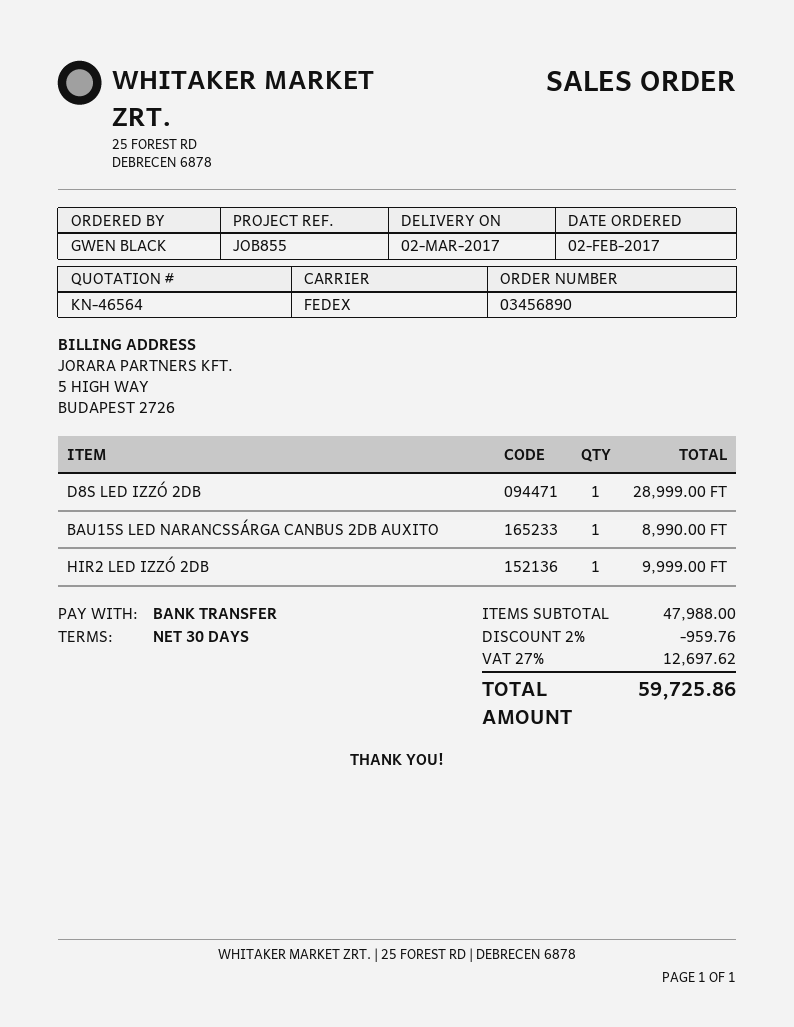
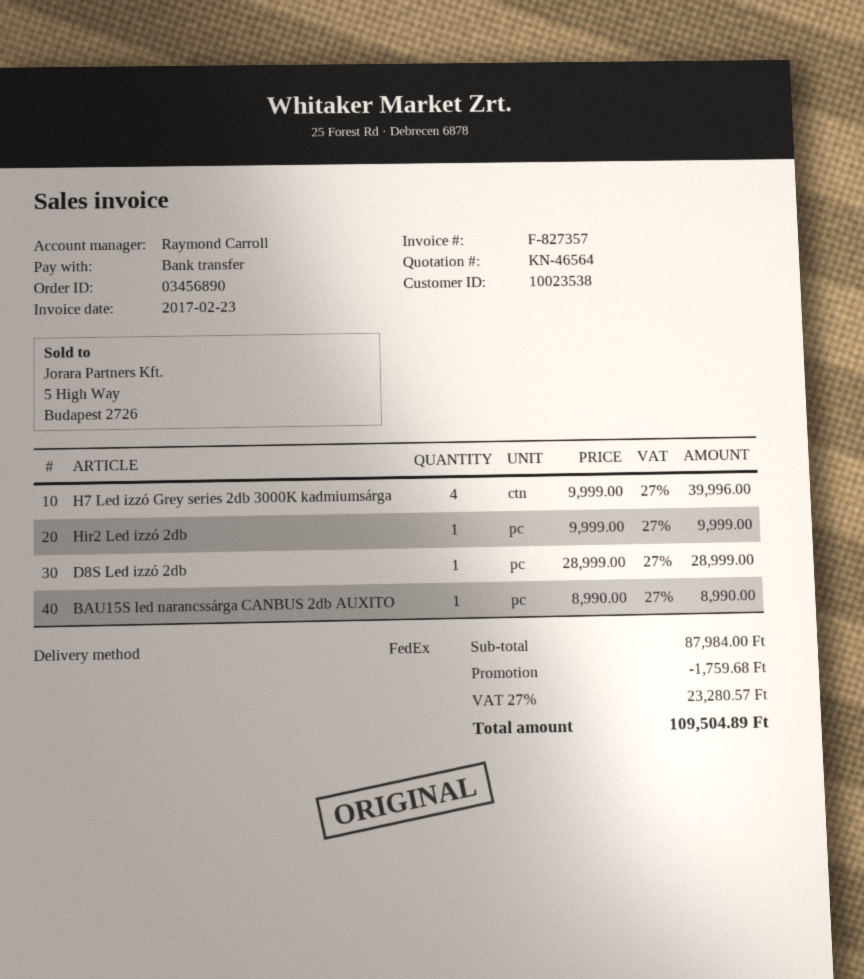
H7 Led izzó Grey series 2db 3000K kadmiumsárga: none -> 4 for 39996.00
subtotal: 47988.00 -> 87984.00
discount: 959.76 -> 1759.68
tax: 27% = 12697.62 -> 27% = 23280.57
total: 59725.86 -> 109504.89

